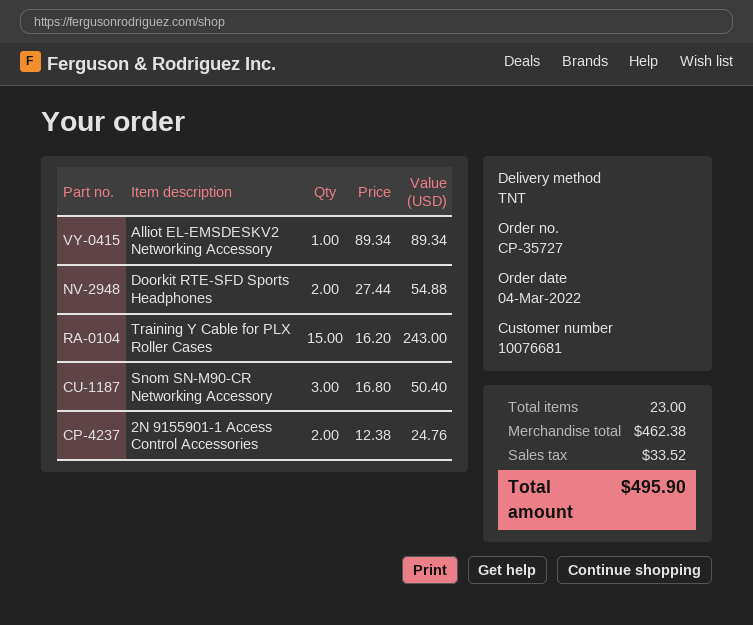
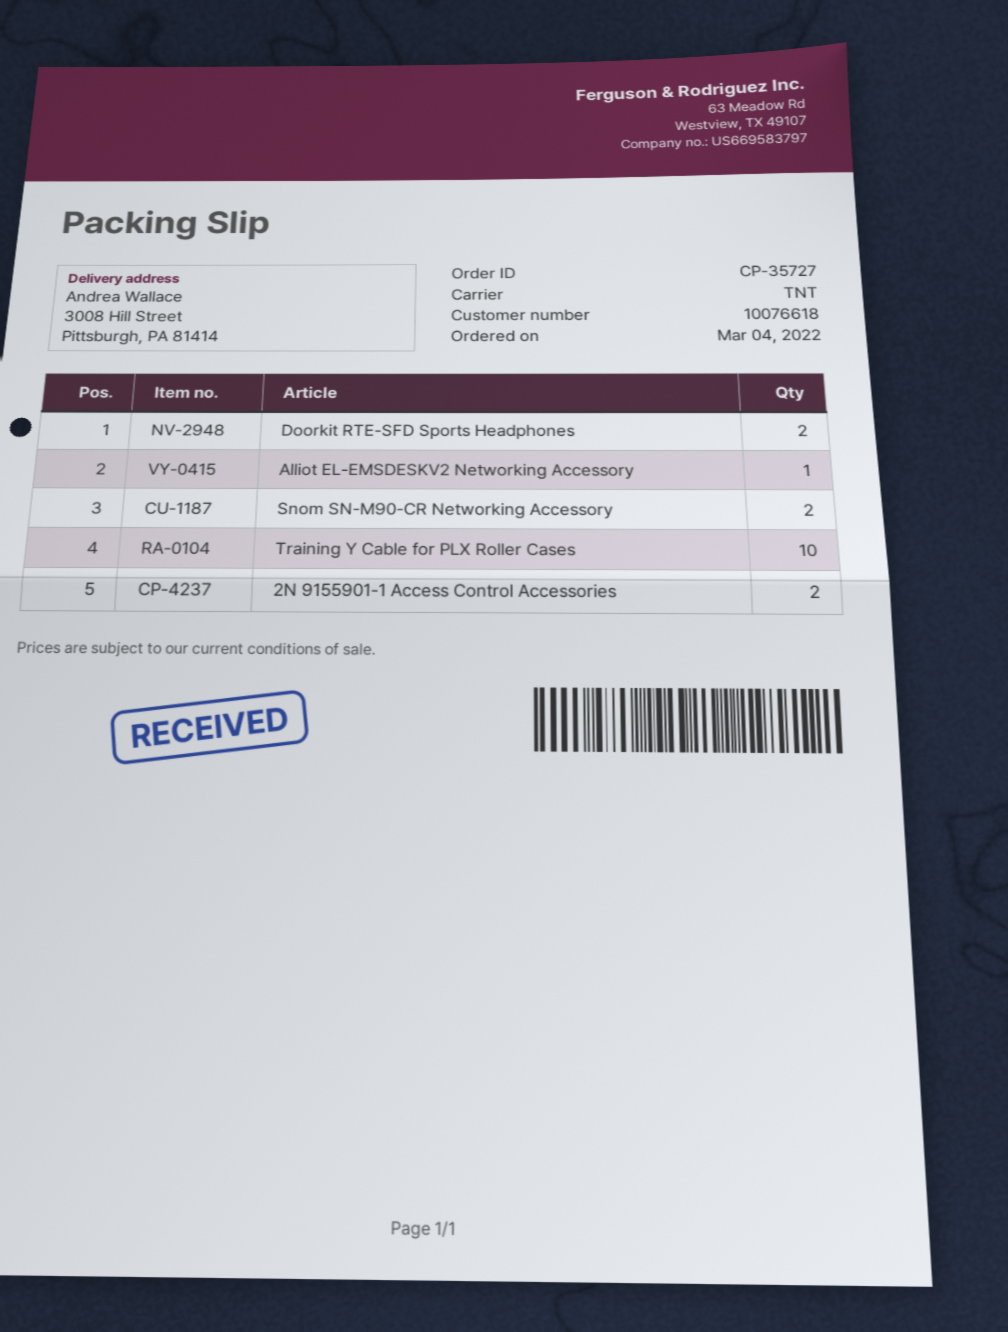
customer number: 10076681 -> 10076618
Training Y Cable for PLX Roller Cases: 15 -> 10
Snom SN-M90-CR Networking Accessory: 3 -> 2

